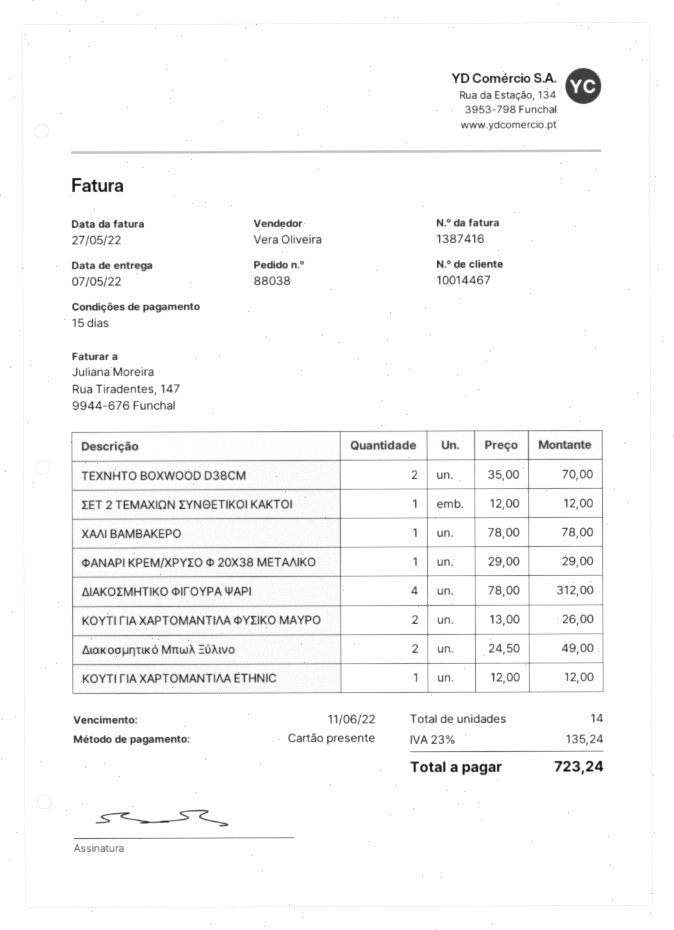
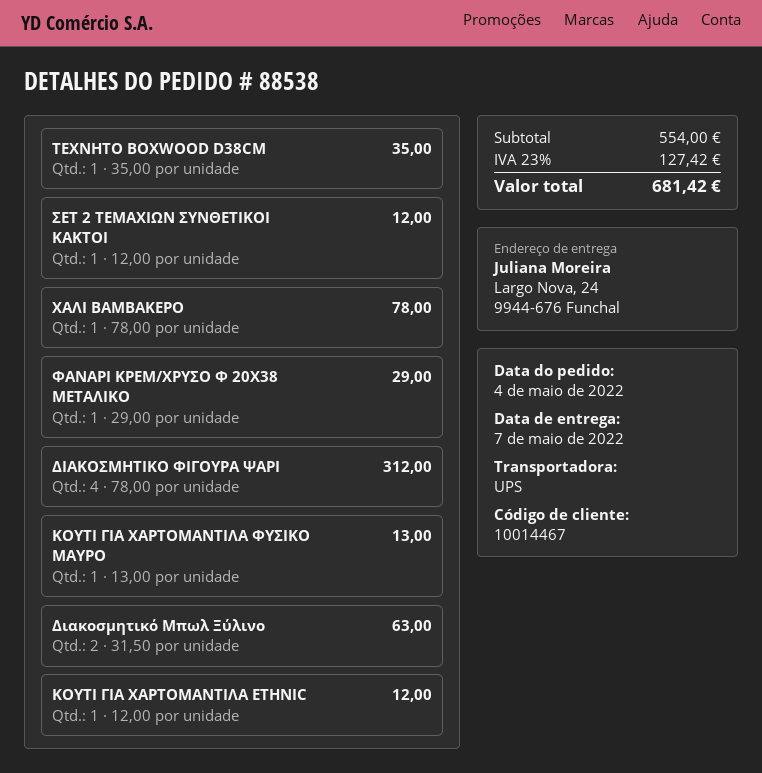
order number: 88038 -> 88538
ΤΕΧΝΗΤΟ BOXWOOD D38CM: 2 x 35.00 = 70.00 -> 1 x 35.00 = 35.00
ΚΟΥΤΙ ΓΙΑ ΧΑΡΤΟΜΑΝΤΙΛΑ ΦΥΣΙΚΟ ΜΑΥΡΟ: 2 x 13.00 = 26.00 -> 1 x 13.00 = 13.00
Διακοσμητικό Μπωλ Ξύλινο: 2 x 24.50 = 49.00 -> 2 x 31.50 = 63.00
tax: 23% = 135.24 -> 23% = 127.42
total: 723.24 -> 681.42

